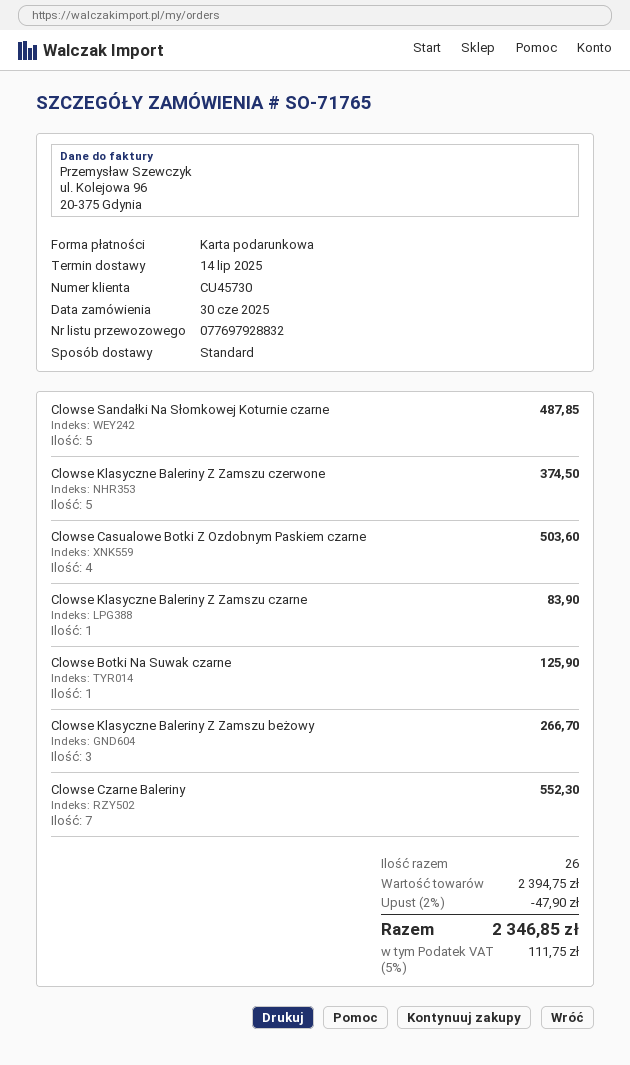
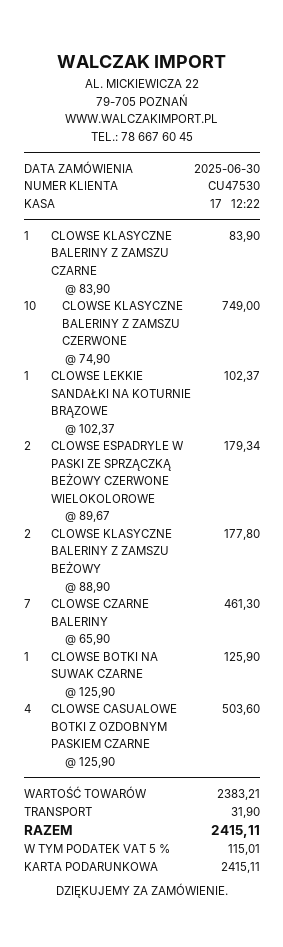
customer number: CU45730 -> CU47530
Clowse Sandałki Na Słomkowej Koturnie czarne: 5 for 487.85 -> none
Clowse Klasyczne Baleriny Z Zamszu czerwone: 5 for 374.50 -> 10 for 749.00
Clowse Klasyczne Baleriny Z Zamszu beżowy: 3 for 266.70 -> 2 for 177.80
Clowse Czarne Baleriny: 7 for 552.30 -> 7 for 461.30
CLOWSE LEKKIE SANDAŁKI NA KOTURNIE BRĄZOWE: none -> 1 for 102.37
CLOWSE ESPADRYLE W PASKI ZE SPRZĄCZKĄ BEŻOWY CZERWONE WIELOKOLOROWE: none -> 2 for 179.34
subtotal: 2394.75 -> 2383.21
discount: 2% = 47.90 -> none
shipping: none -> 31.90
tax: 5% = 111.75 -> 5% = 115.01
total: 2346.85 -> 2415.11

